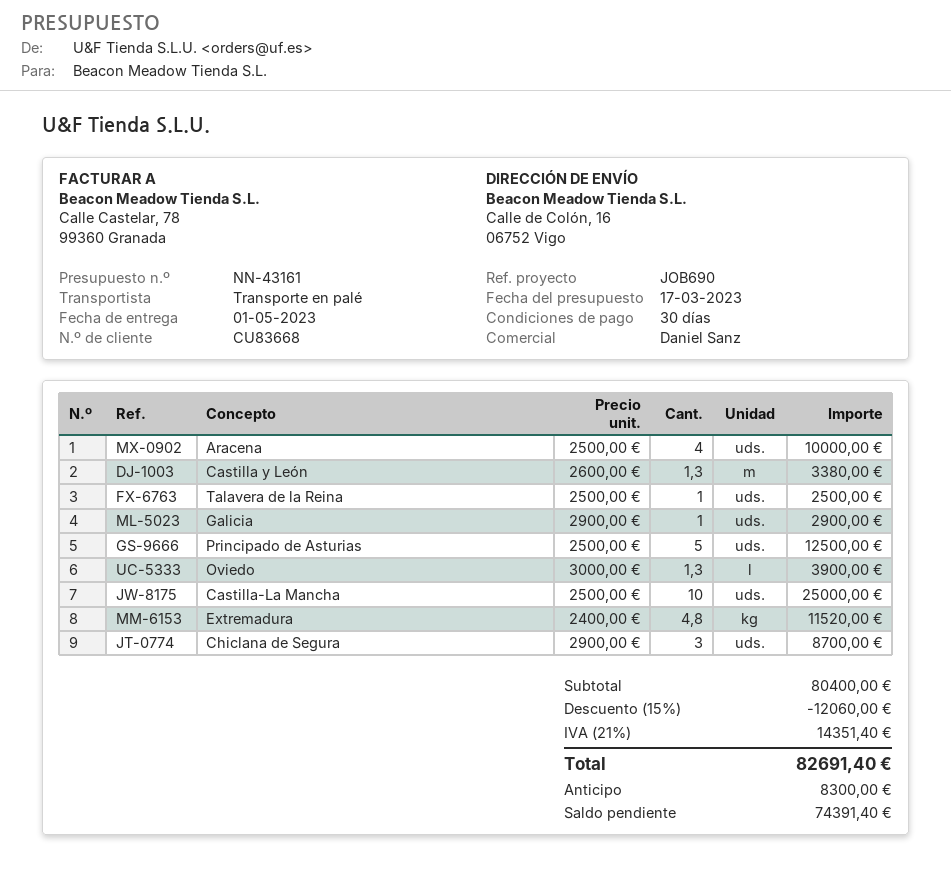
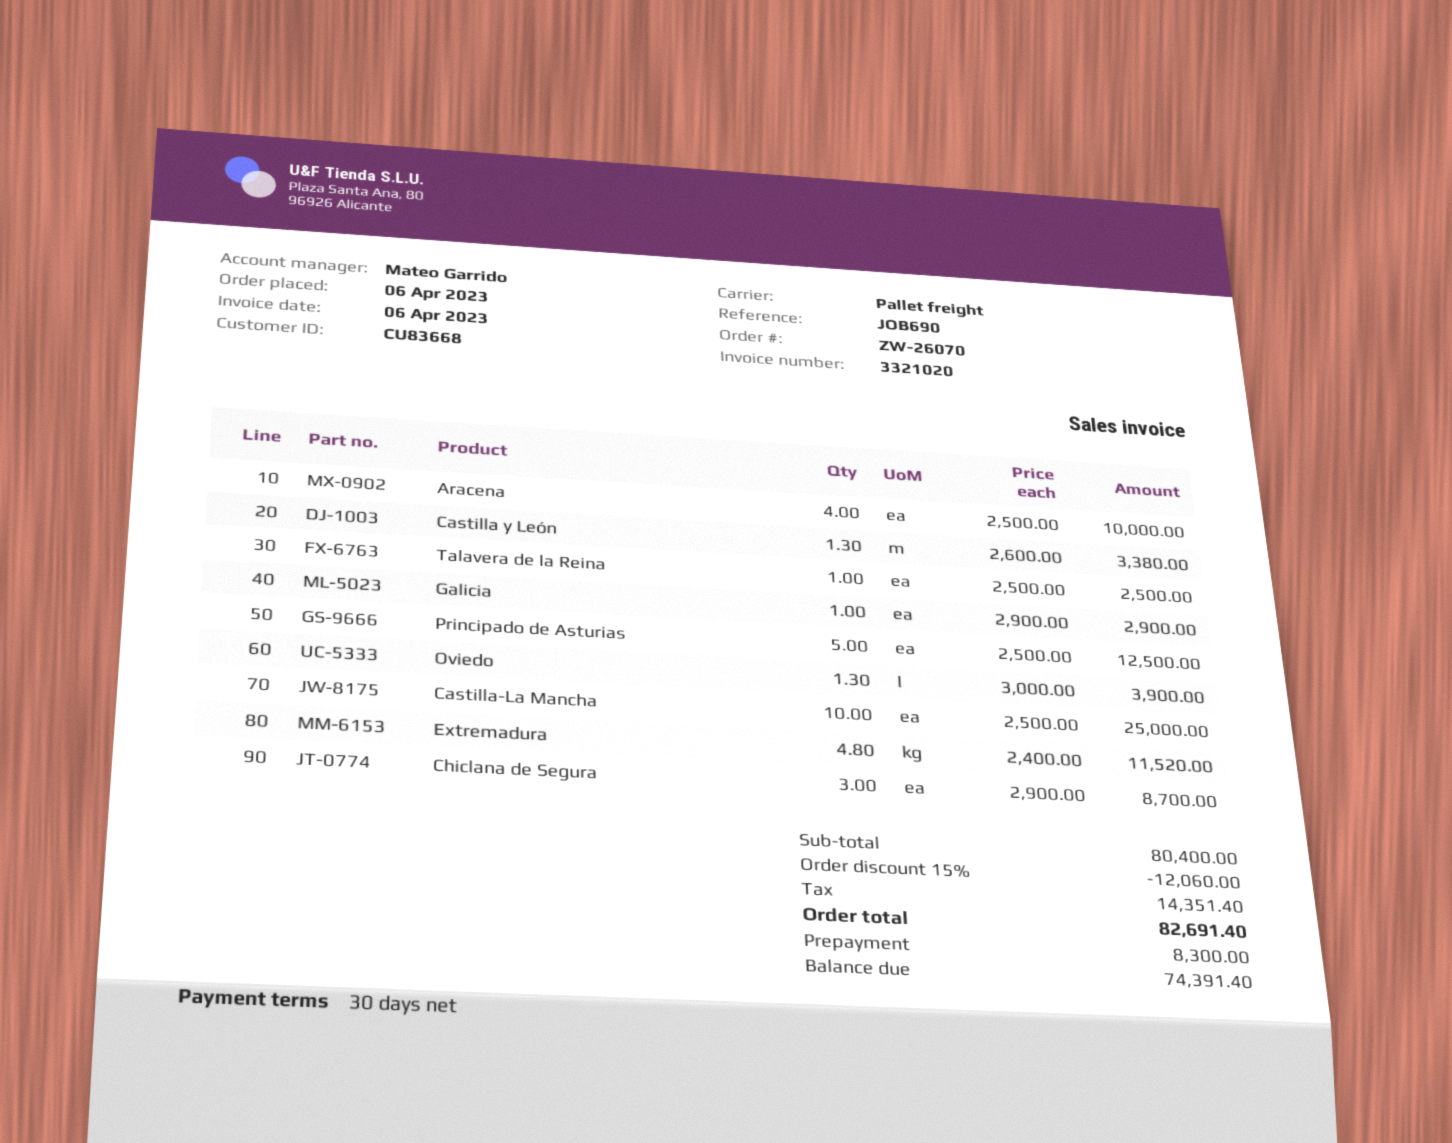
sales rep: Daniel Sanz -> Mateo Garrido

